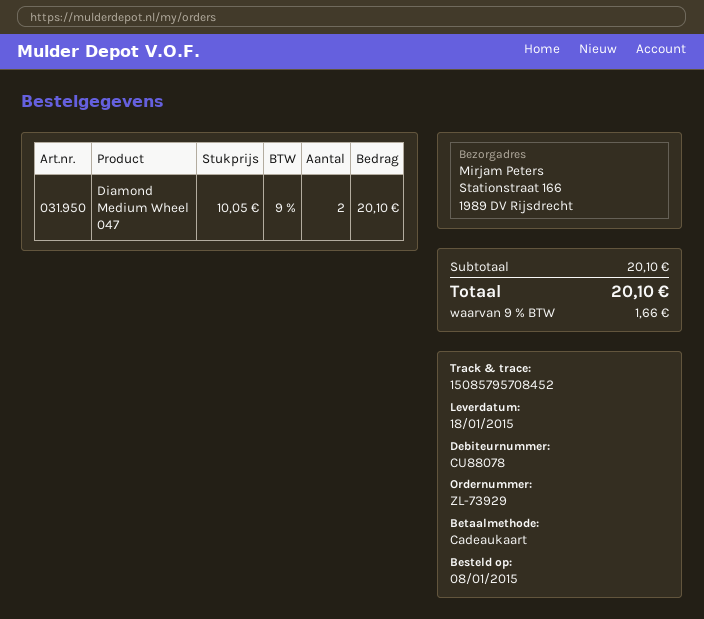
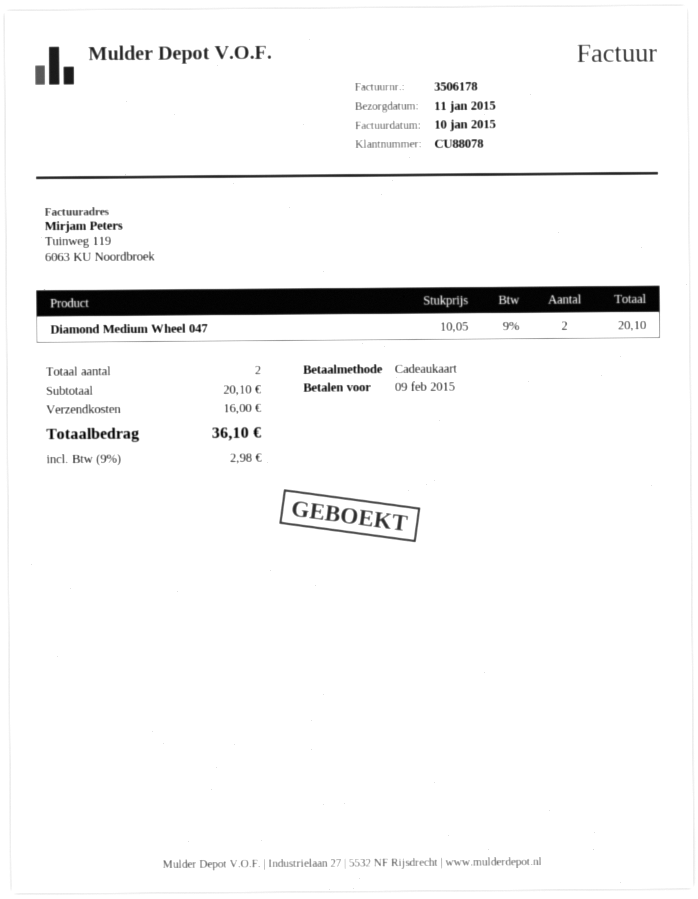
delivery date: 2015-01-18 -> 2015-01-11
shipping: none -> 16.00
tax: 9% = 1.66 -> 9% = 2.98
total: 20.10 -> 36.10

